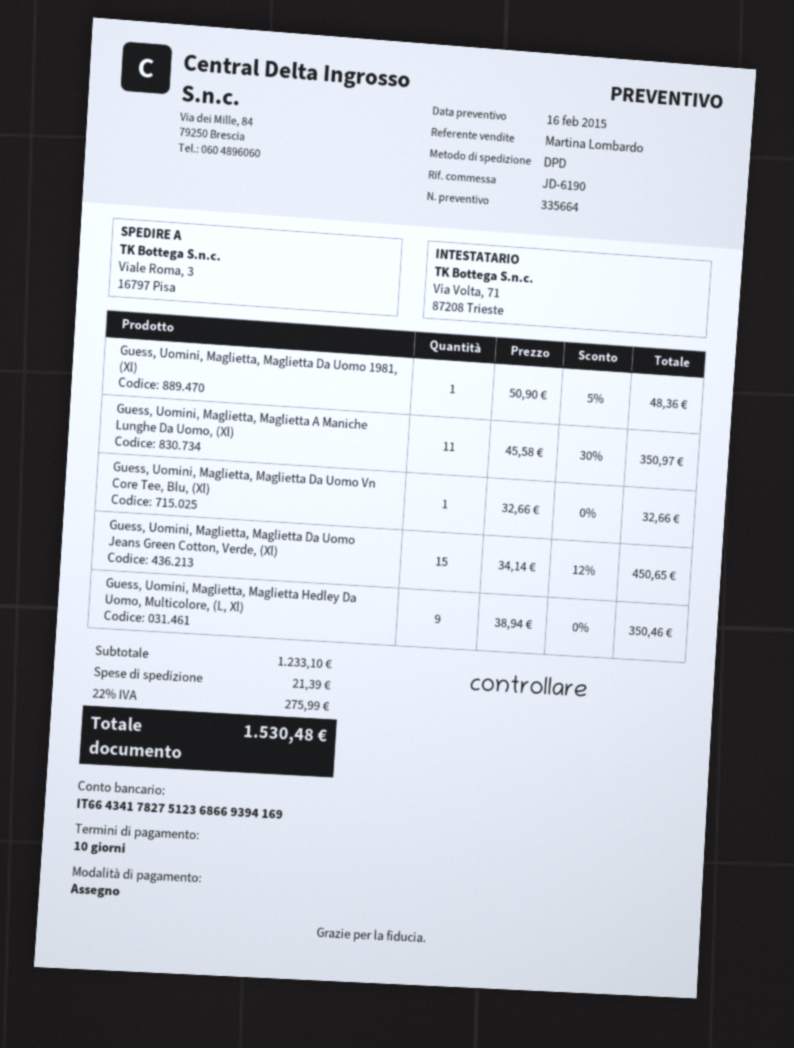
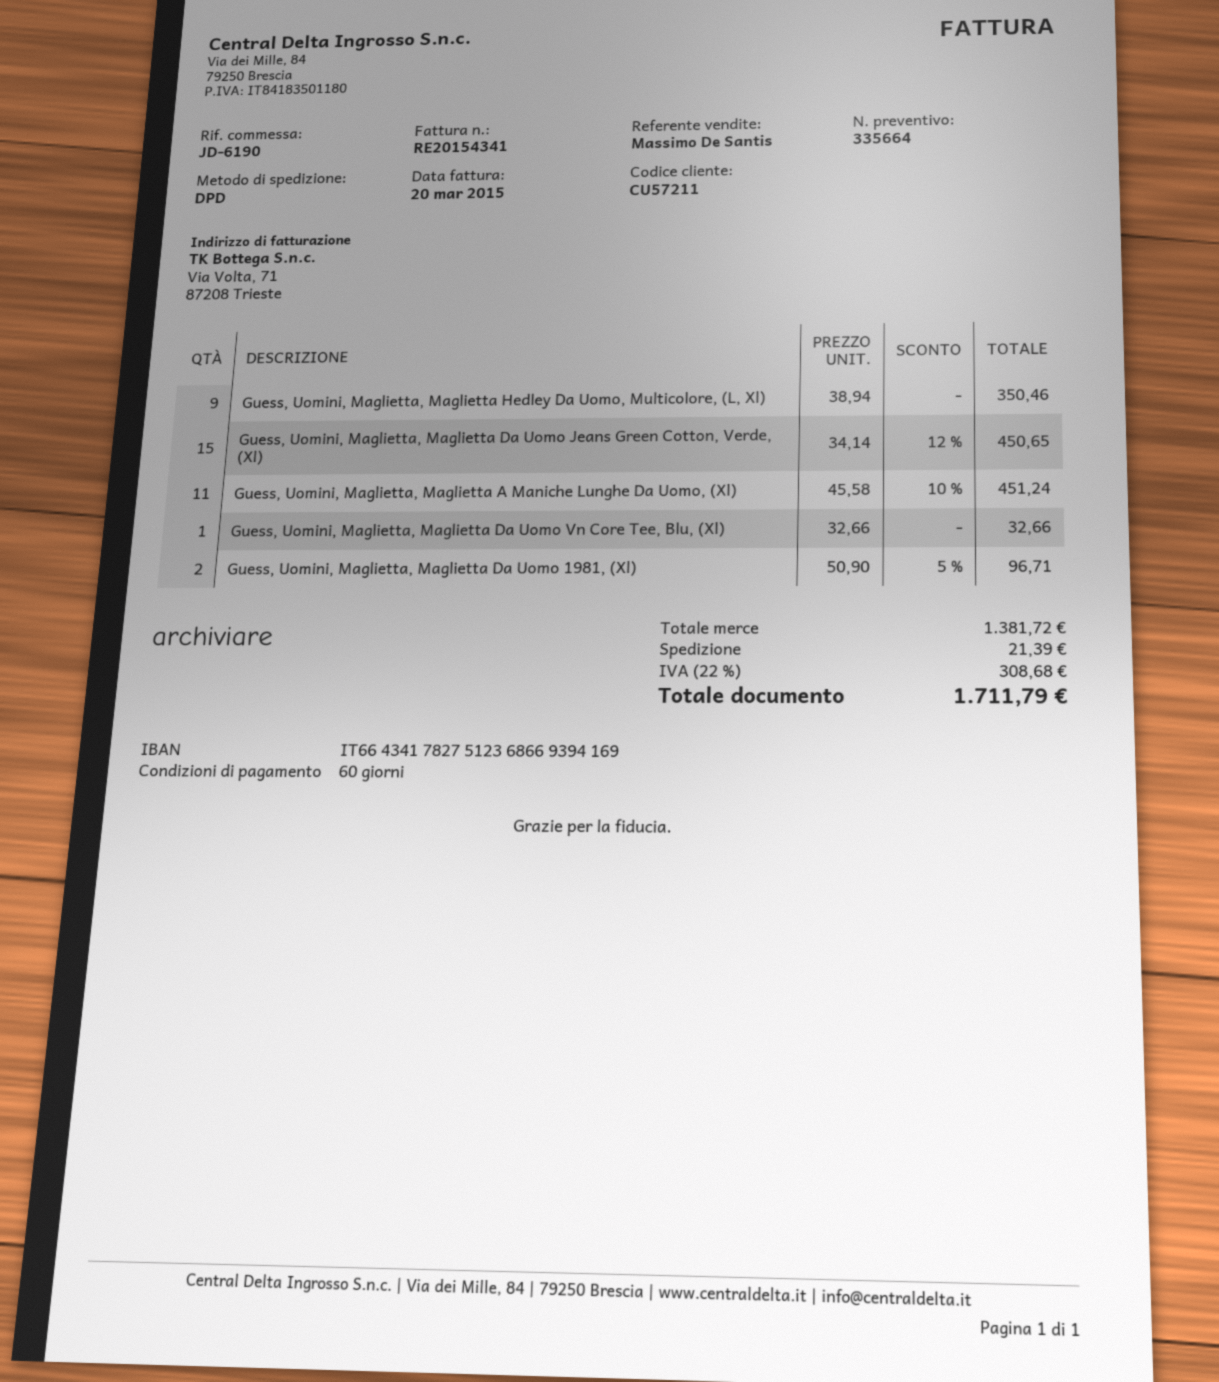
payment terms: 10 days -> 60 days
sales rep: Martina Lombardo -> Massimo De Santis
Guess, Uomini, Maglietta, Maglietta Da Uomo 1981, (Xl): 1 x 50.90 - 5% = 48.36 -> 2 x 50.90 - 5% = 96.71
Guess, Uomini, Maglietta, Maglietta A Maniche Lunghe Da Uomo, (Xl): 11 x 45.58 - 30% = 350.97 -> 11 x 45.58 - 10% = 451.24
subtotal: 1233.10 -> 1381.72
tax: 22% = 275.99 -> 22% = 308.68
total: 1530.48 -> 1711.79

